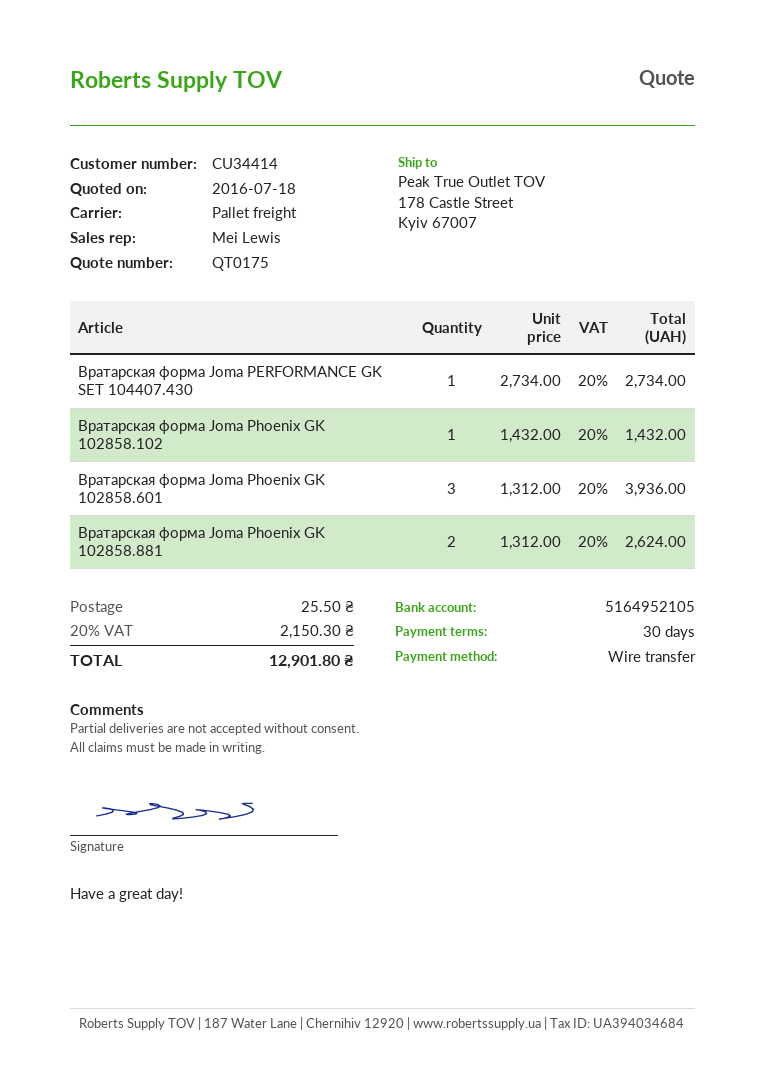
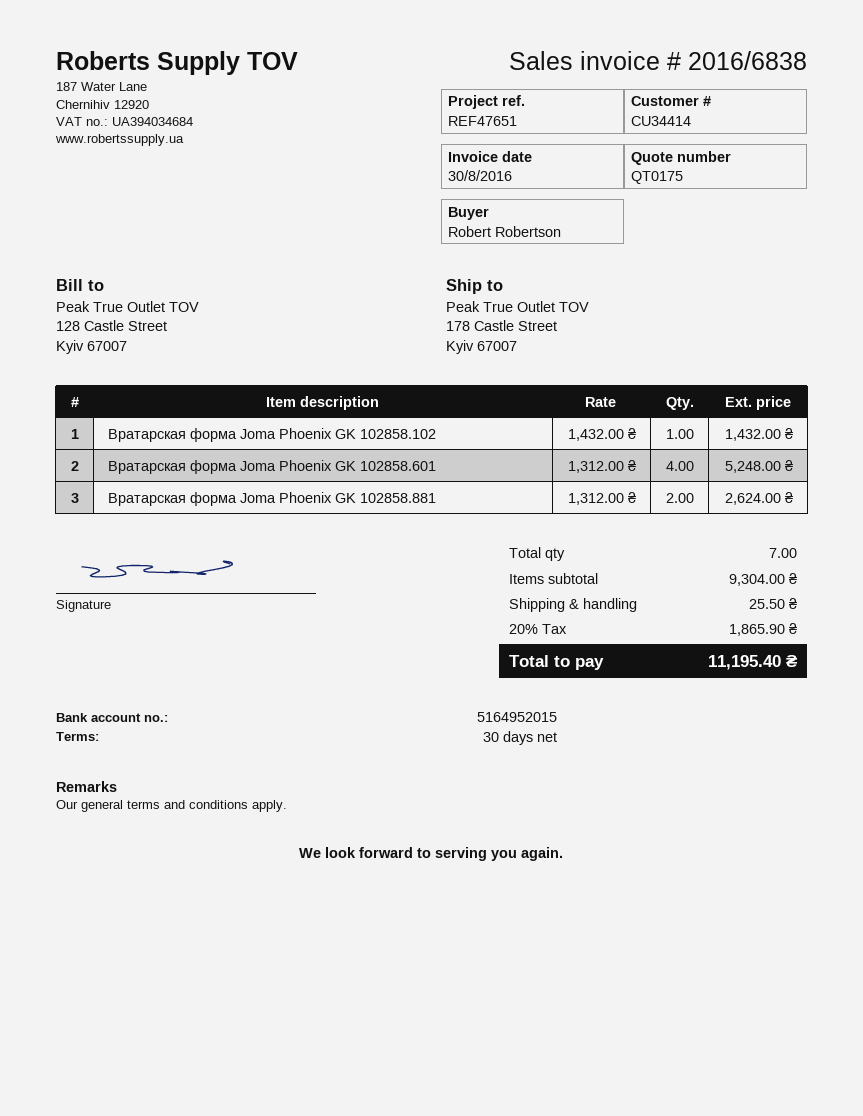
bank account: 5164952105 -> 5164952015
Вратарская форма Joma PERFORMANCE GK SET 104407.430: 1 x 2734.00 = 2734.00 -> none
Вратарская форма Joma Phoenix GK 102858.601: 3 x 1312.00 = 3936.00 -> 4 x 1312.00 = 5248.00
tax: 20% = 2150.30 -> 20% = 1865.90
total: 12901.80 -> 11195.40

